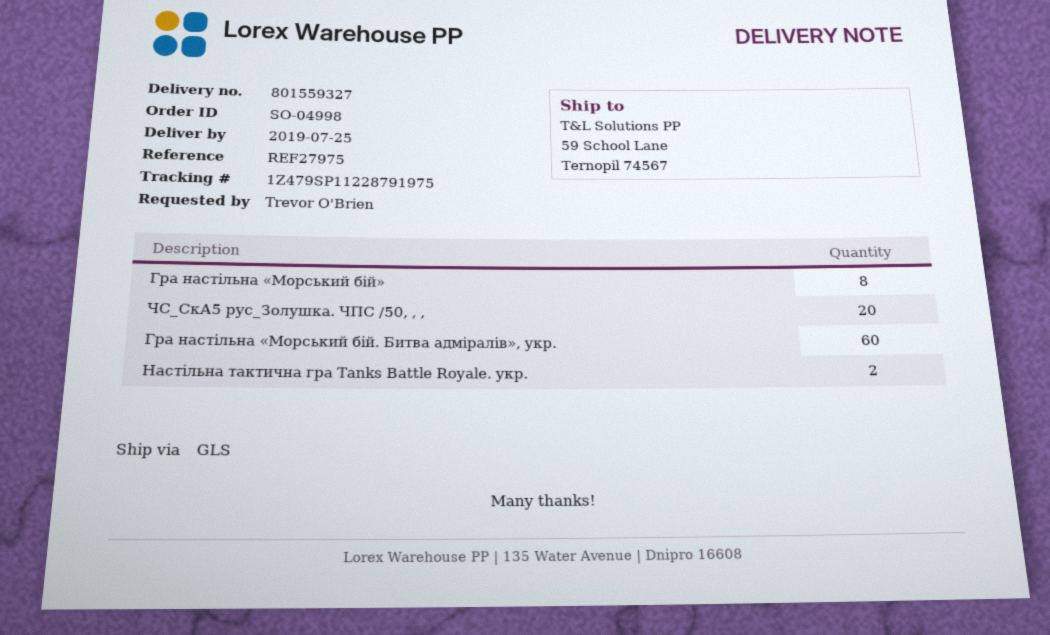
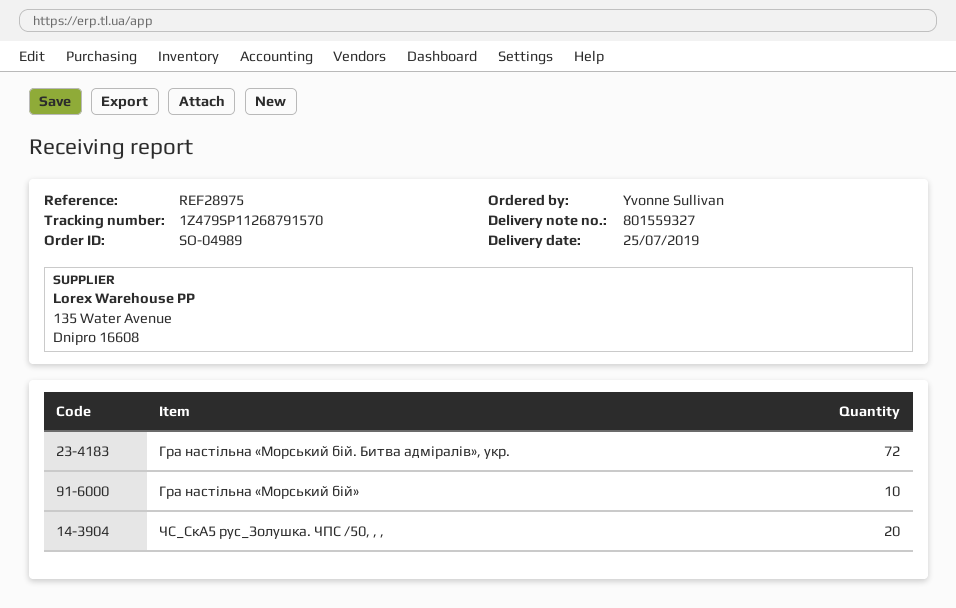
order number: SO-04998 -> SO-04989
reference: REF27975 -> REF28975
ordered by: Trevor O'Brien -> Yvonne Sullivan
tracking number: 1Z479SP11228791975 -> 1Z479SP11268791570
Гра настільна «Морський бій»: 8 -> 10
Гра настільна «Морський бій. Битва адміралів», укр.: 60 -> 72
Настільна тактична гра Tanks Battle Royale. укр.: 2 -> none

